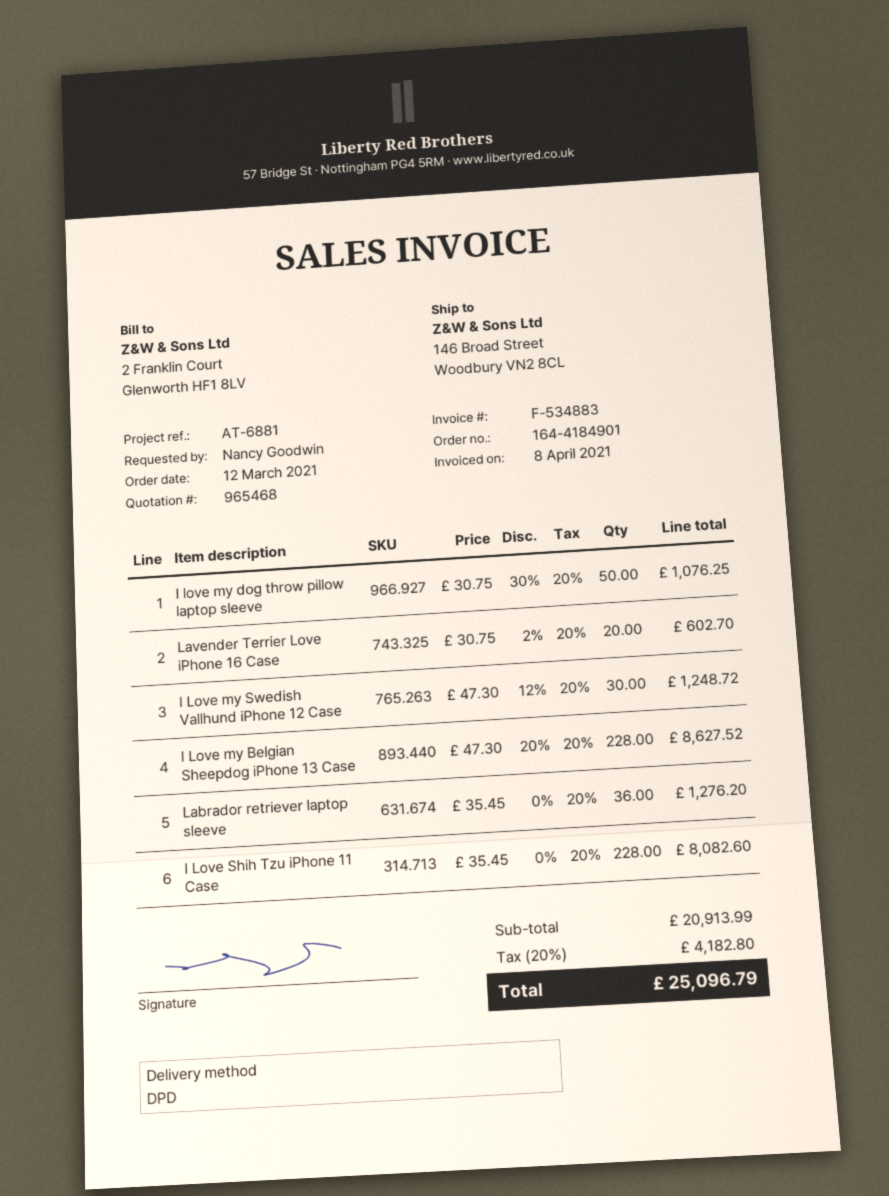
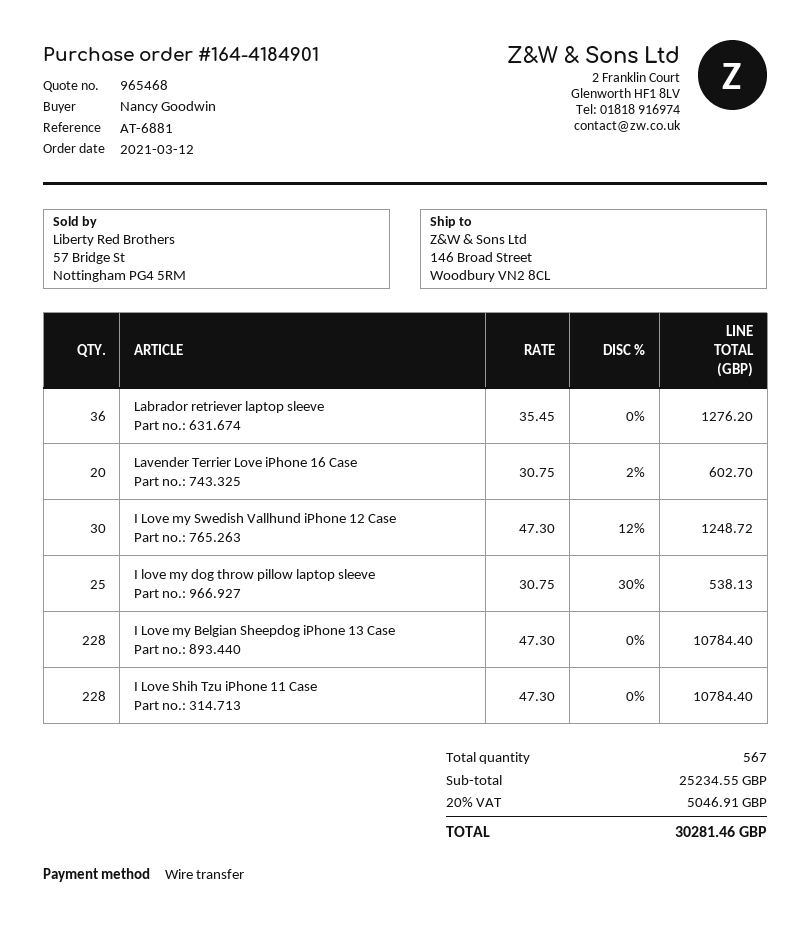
I love my dog throw pillow laptop sleeve: 50 x 30.75 - 30% = 1076.25 -> 25 x 30.75 - 30% = 538.13
I Love my Belgian Sheepdog iPhone 13 Case: 228 x 47.30 - 20% = 8627.52 -> 228 x 47.30 = 10784.40
I Love Shih Tzu iPhone 11 Case: 228 x 35.45 = 8082.60 -> 228 x 47.30 = 10784.40
subtotal: 20913.99 -> 25234.55
tax: 20% = 4182.80 -> 20% = 5046.91
total: 25096.79 -> 30281.46

